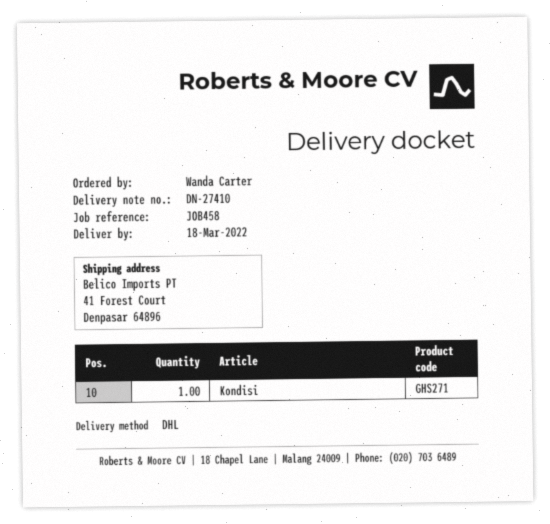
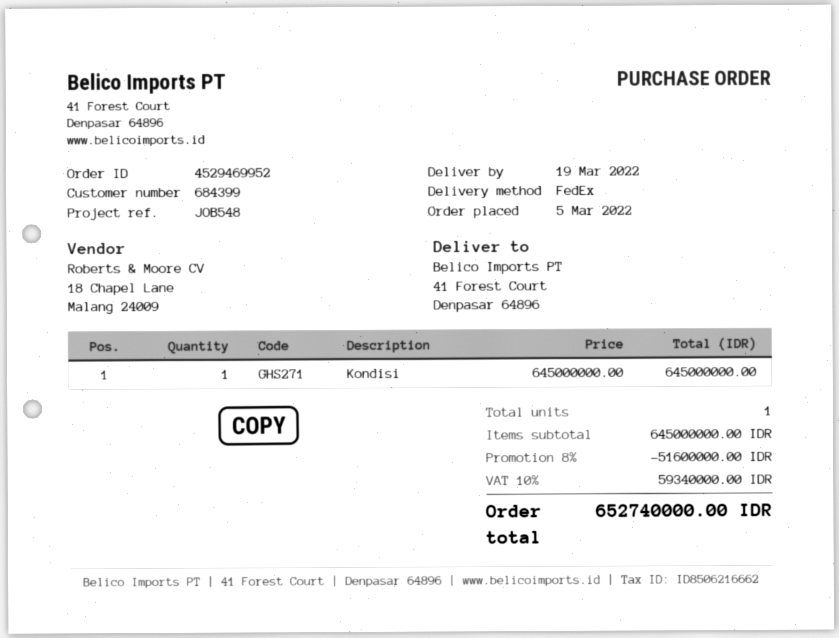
delivery date: 2022-03-18 -> 2022-03-19
reference: JOB458 -> JOB548
shipping method: DHL -> FedEx

